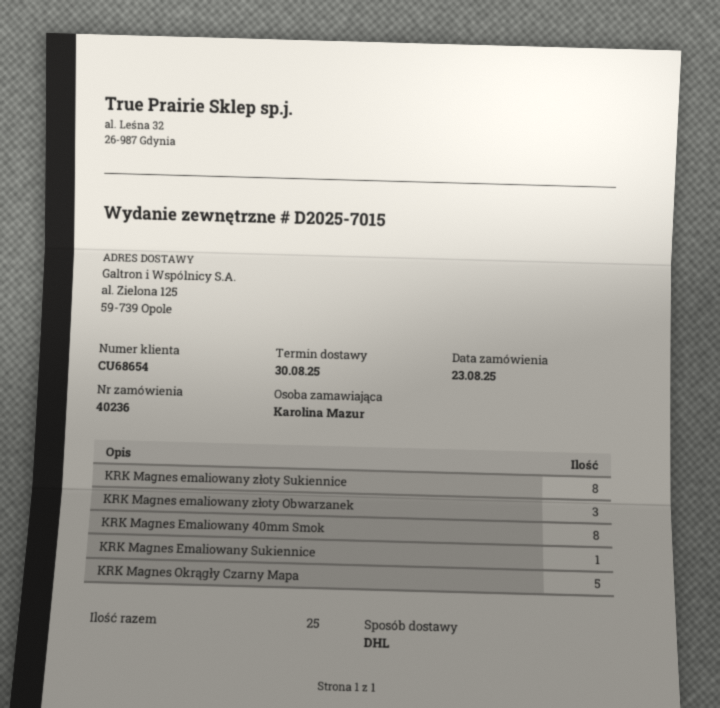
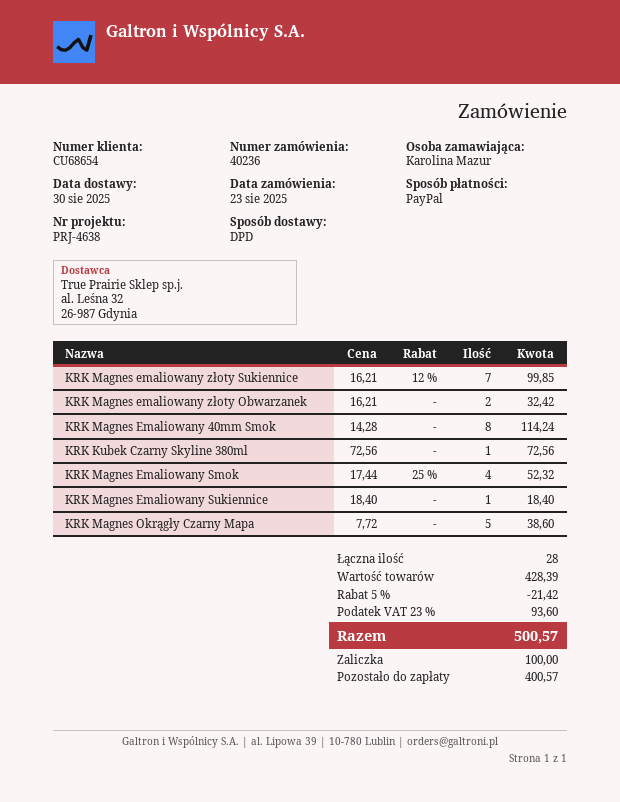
shipping method: DHL -> DPD
KRK Magnes emaliowany złoty Sukiennice: 8 -> 7
KRK Magnes emaliowany złoty Obwarzanek: 3 -> 2
KRK Kubek Czarny Skyline 380ml: none -> 1
KRK Magnes Emaliowany Smok: none -> 4
total quantity: 25 -> 28

